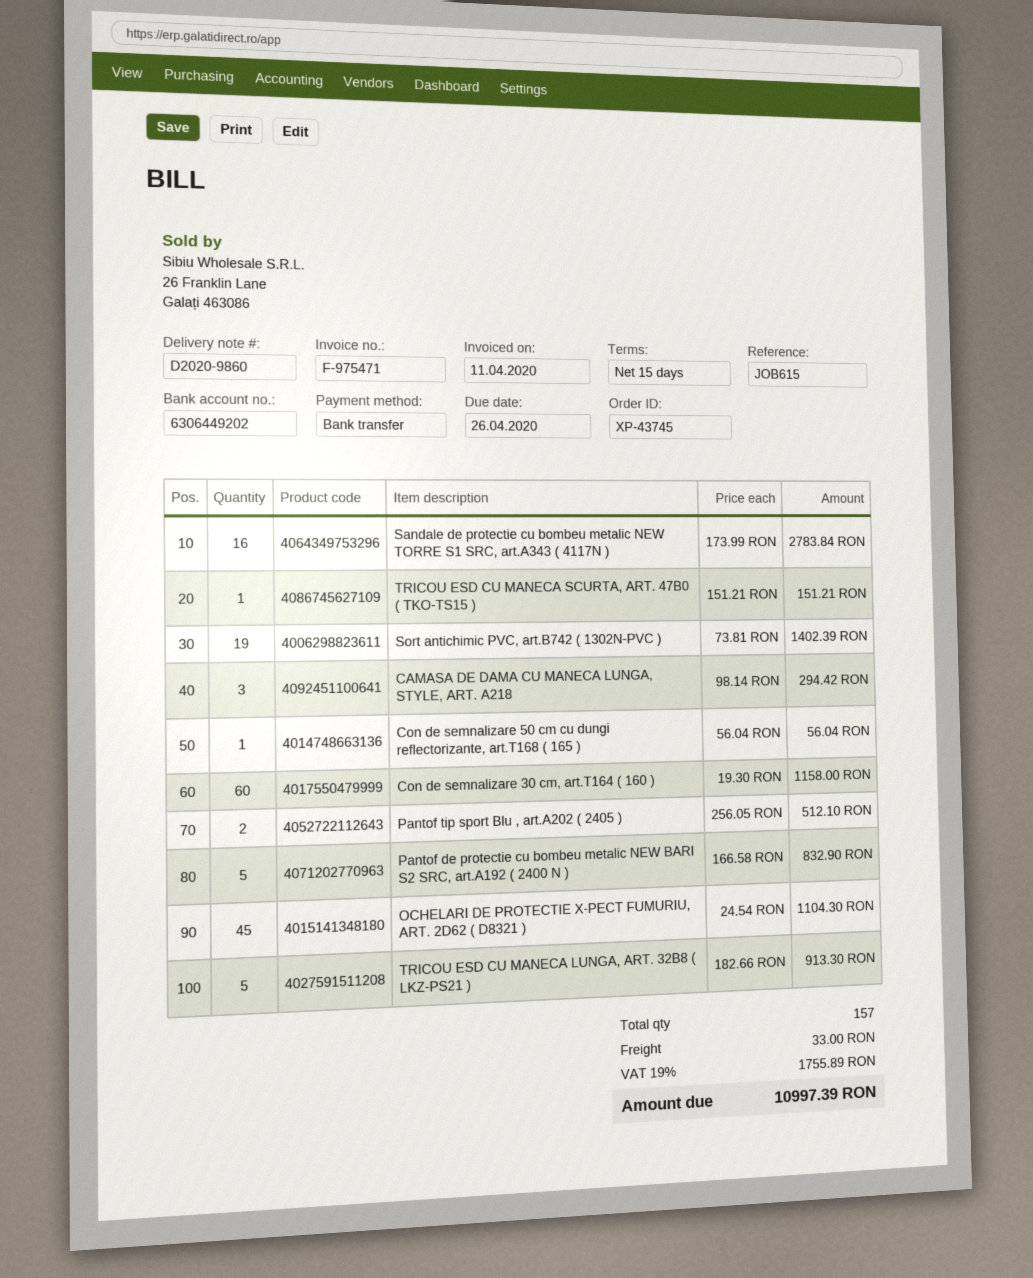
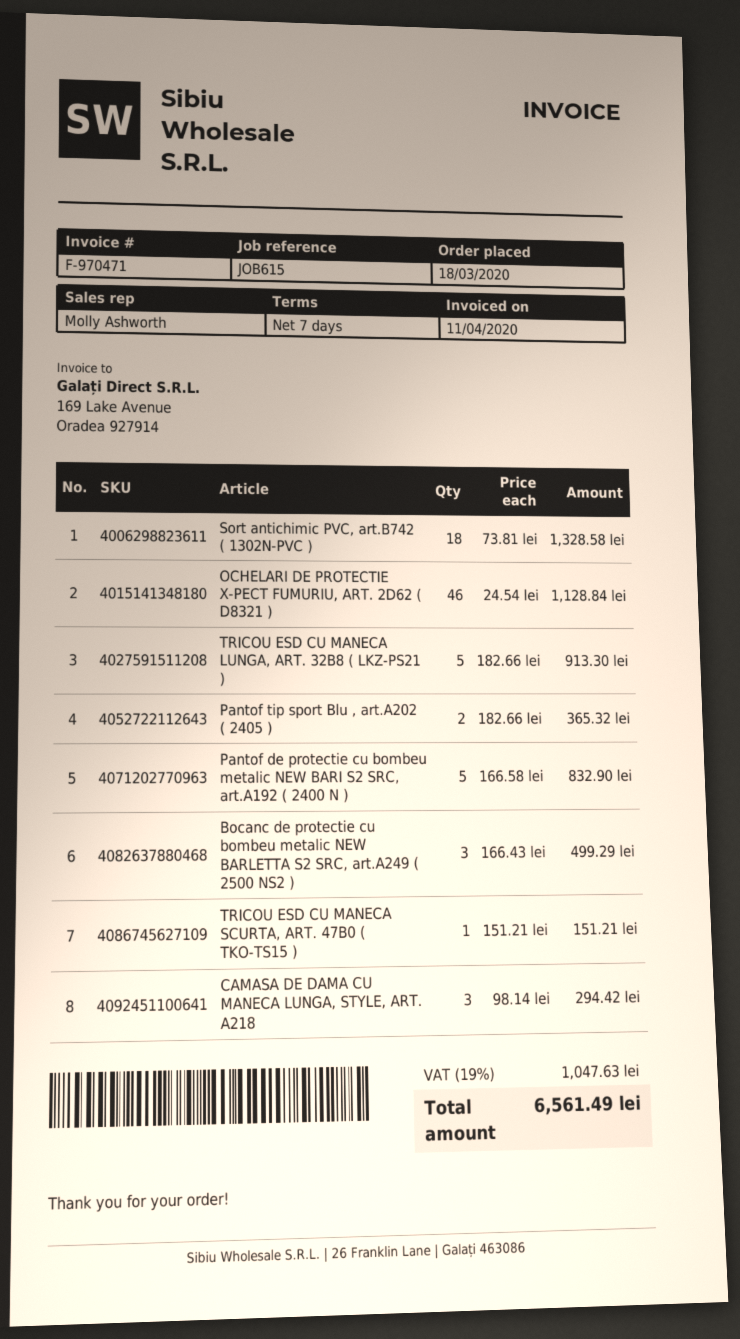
invoice number: F-975471 -> F-970471
payment terms: 15 days -> 7 days
Sandale de protectie cu bombeu metalic NEW TORRE S1 SRC, art.A343 ( 4117N ): 16 x 173.99 = 2783.84 -> none
Sort antichimic PVC, art.B742 ( 1302N-PVC ): 19 x 73.81 = 1402.39 -> 18 x 73.81 = 1328.58
Con de semnalizare 50 cm cu dungi reflectorizante, art.T168 ( 165 ): 1 x 56.04 = 56.04 -> none
Con de semnalizare 30 cm, art.T164 ( 160 ): 60 x 19.30 = 1158.00 -> none
Pantof tip sport Blu , art.A202 ( 2405 ): 2 x 256.05 = 512.10 -> 2 x 182.66 = 365.32
OCHELARI DE PROTECTIE X-PECT FUMURIU, ART. 2D62 ( D8321 ): 45 x 24.54 = 1104.30 -> 46 x 24.54 = 1128.84
Bocanc de protectie cu bombeu metalic NEW BARLETTA S2 SRC, art.A249 ( 2500 NS2 ): none -> 3 x 166.43 = 499.29
shipping: 33.00 -> none
tax: 19% = 1755.89 -> 19% = 1047.63
total: 10997.39 -> 6561.49

